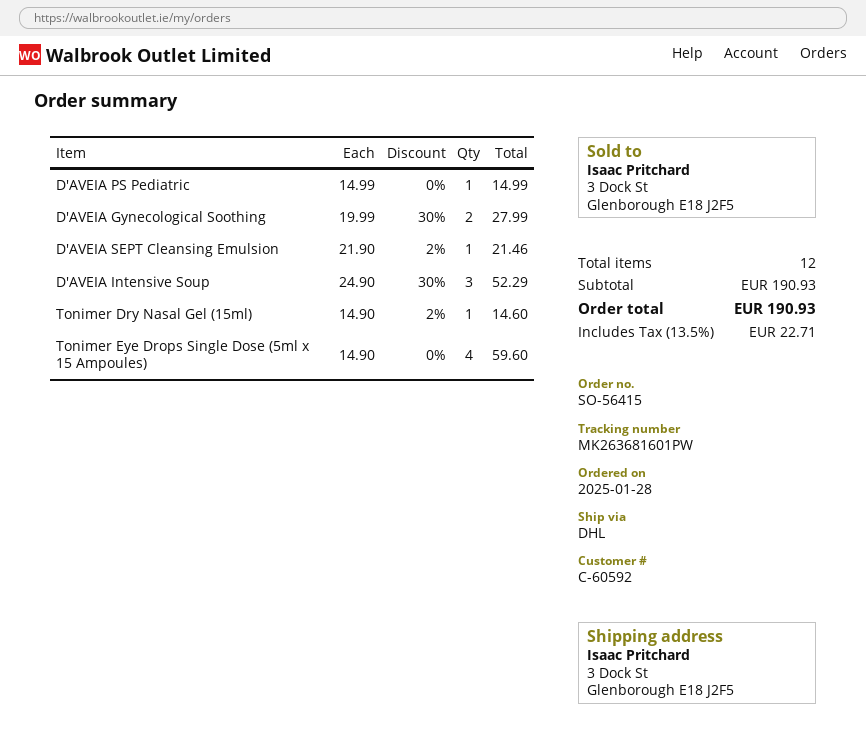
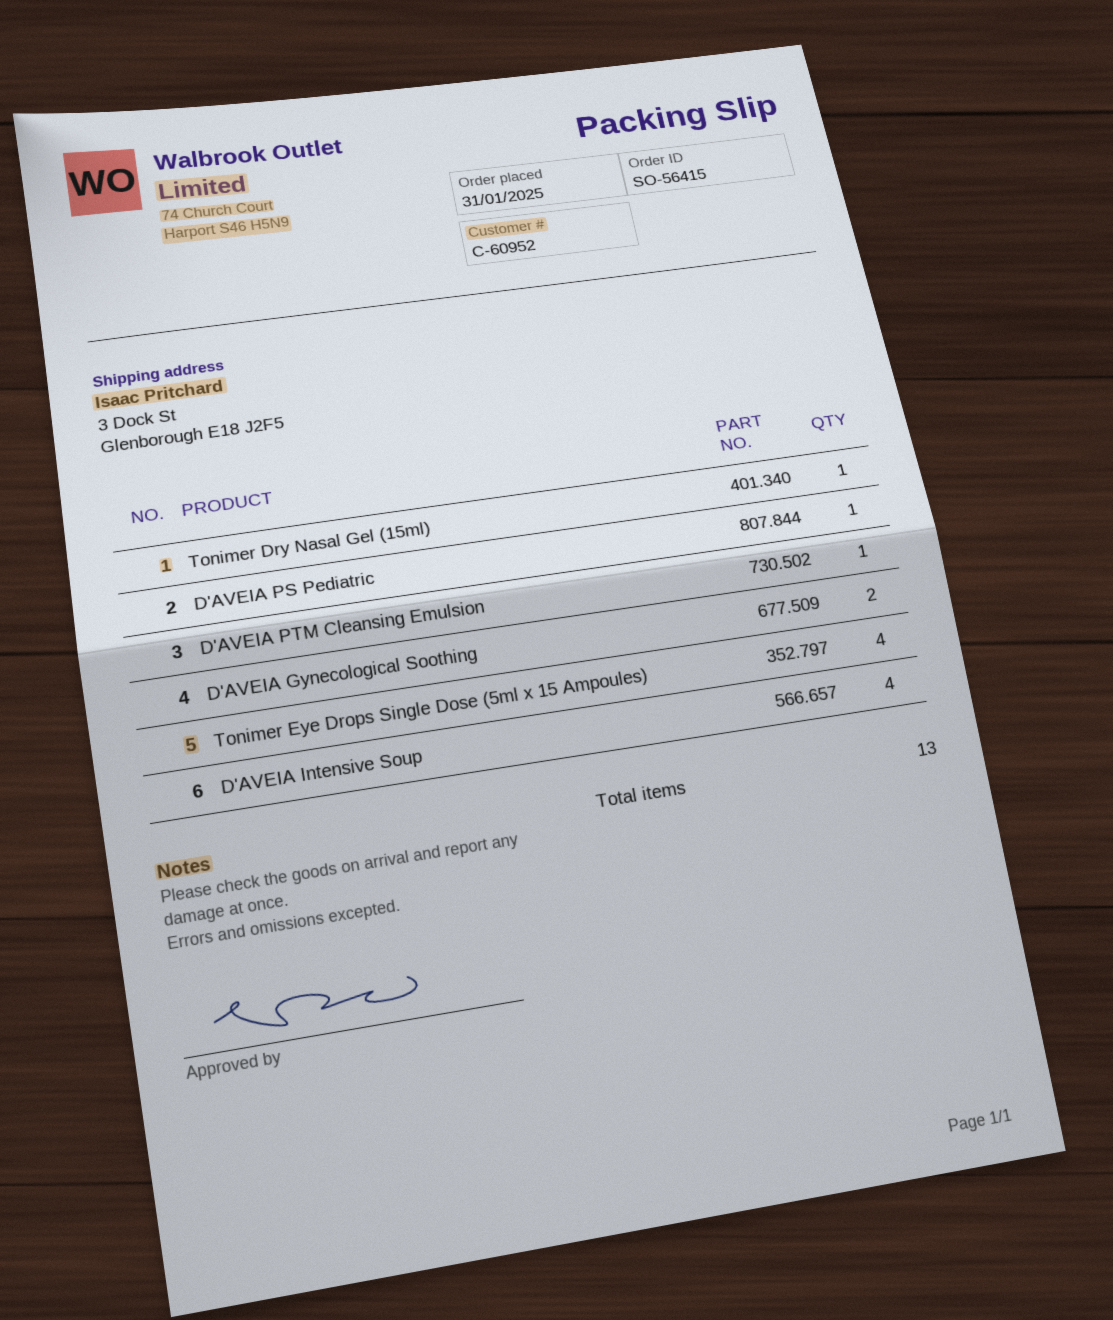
order date: 2025-01-28 -> 2025-01-31
customer number: C-60592 -> C-60952
D'AVEIA SEPT Cleansing Emulsion: 1 -> none
D'AVEIA Intensive Soup: 3 -> 4
D'AVEIA PTM Cleansing Emulsion: none -> 1
total quantity: 12 -> 13

